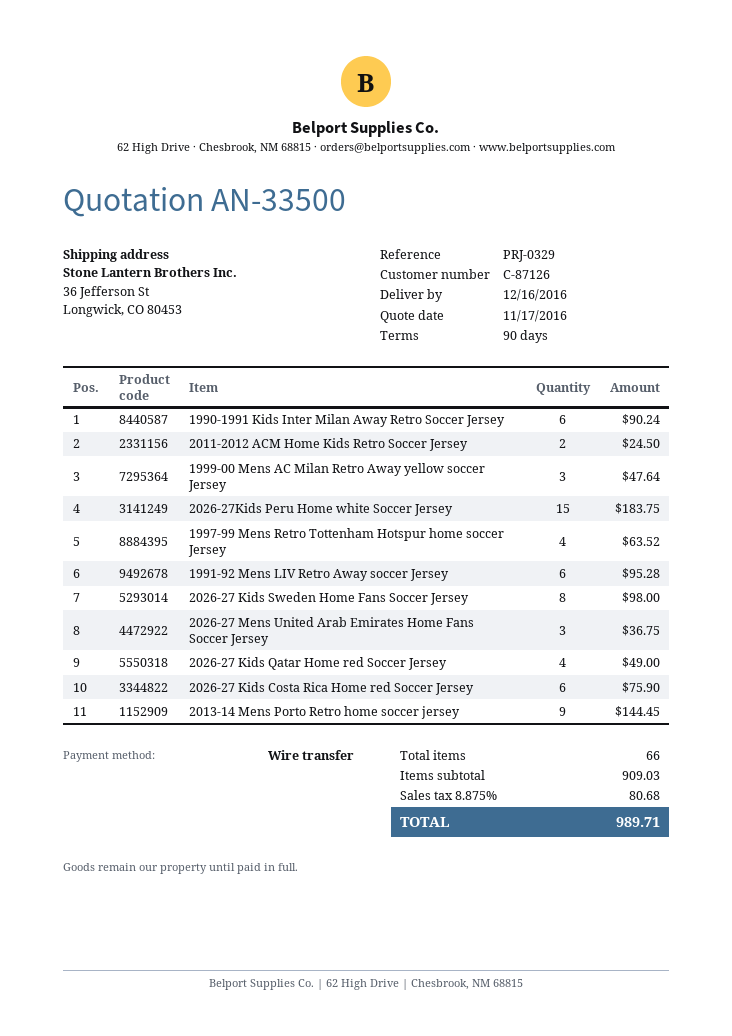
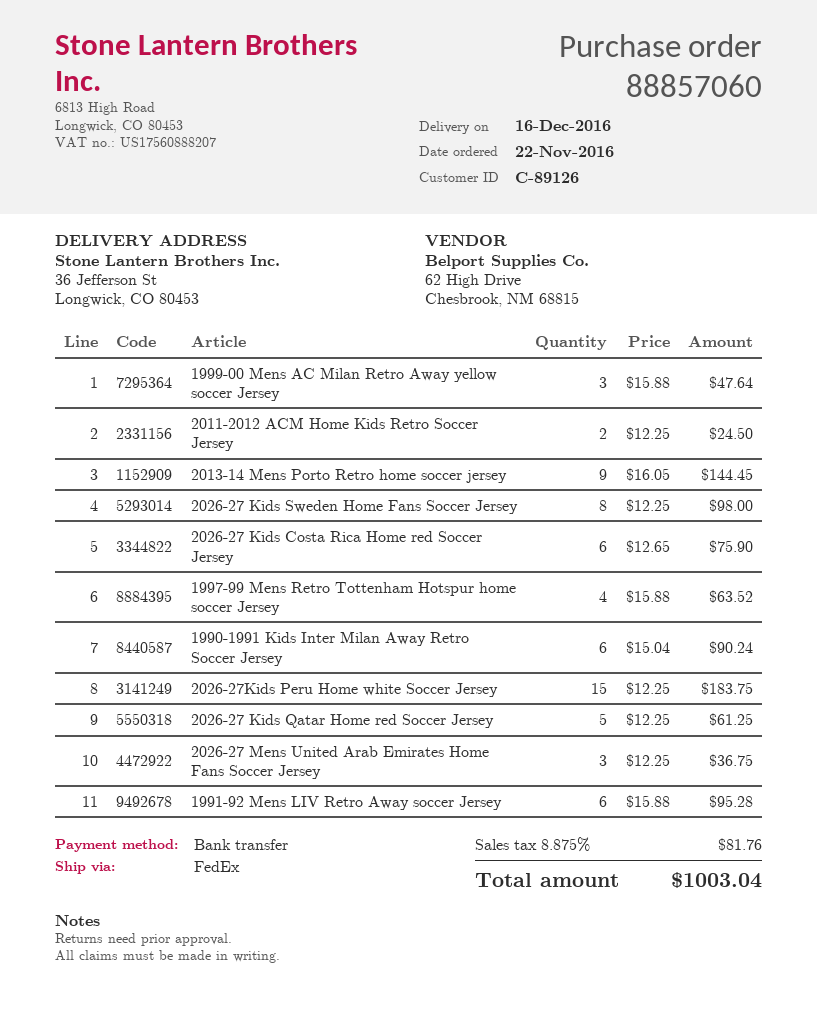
customer number: C-87126 -> C-89126
2026-27 Kids Qatar Home red Soccer Jersey: 4 for 49.00 -> 5 for 61.25
tax: 8.875% = 80.68 -> 8.875% = 81.76
total: 989.71 -> 1003.04

